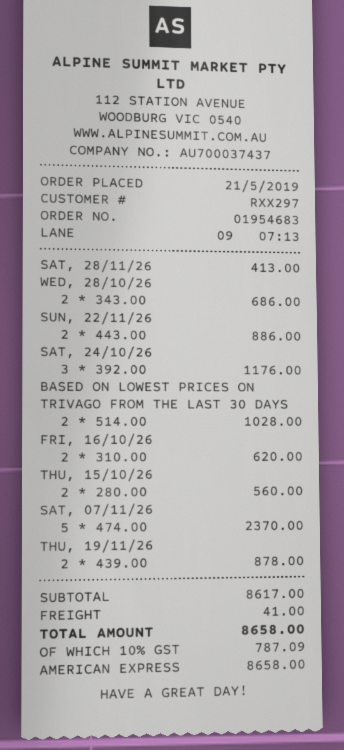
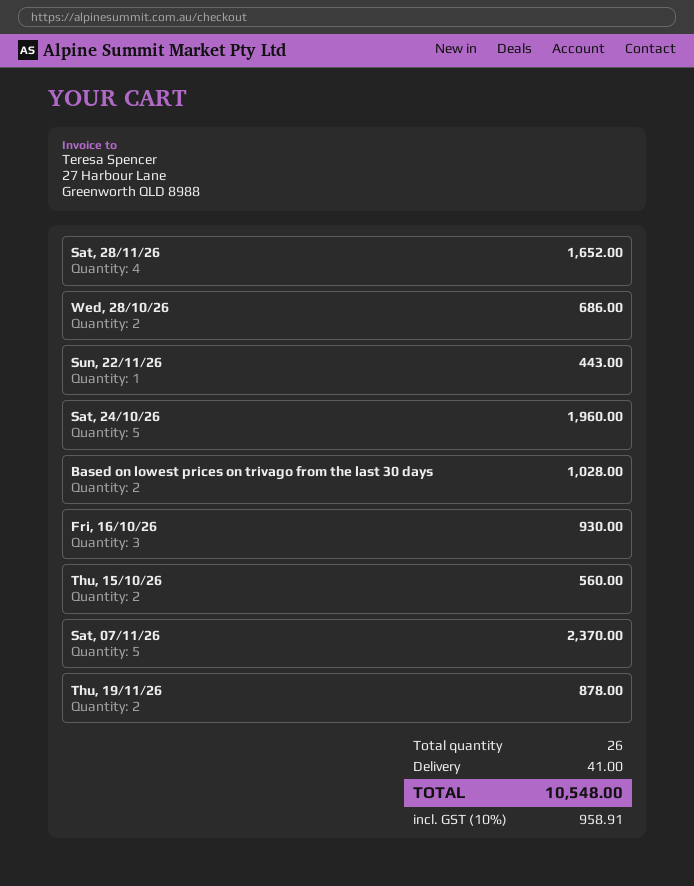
SAT, 28/11/26: 1 for 413.00 -> 4 for 1652.00
SUN, 22/11/26: 2 for 886.00 -> 1 for 443.00
SAT, 24/10/26: 3 for 1176.00 -> 5 for 1960.00
FRI, 16/10/26: 2 for 620.00 -> 3 for 930.00
tax: 10% = 787.09 -> 10% = 958.91
total: 8658.00 -> 10548.00

